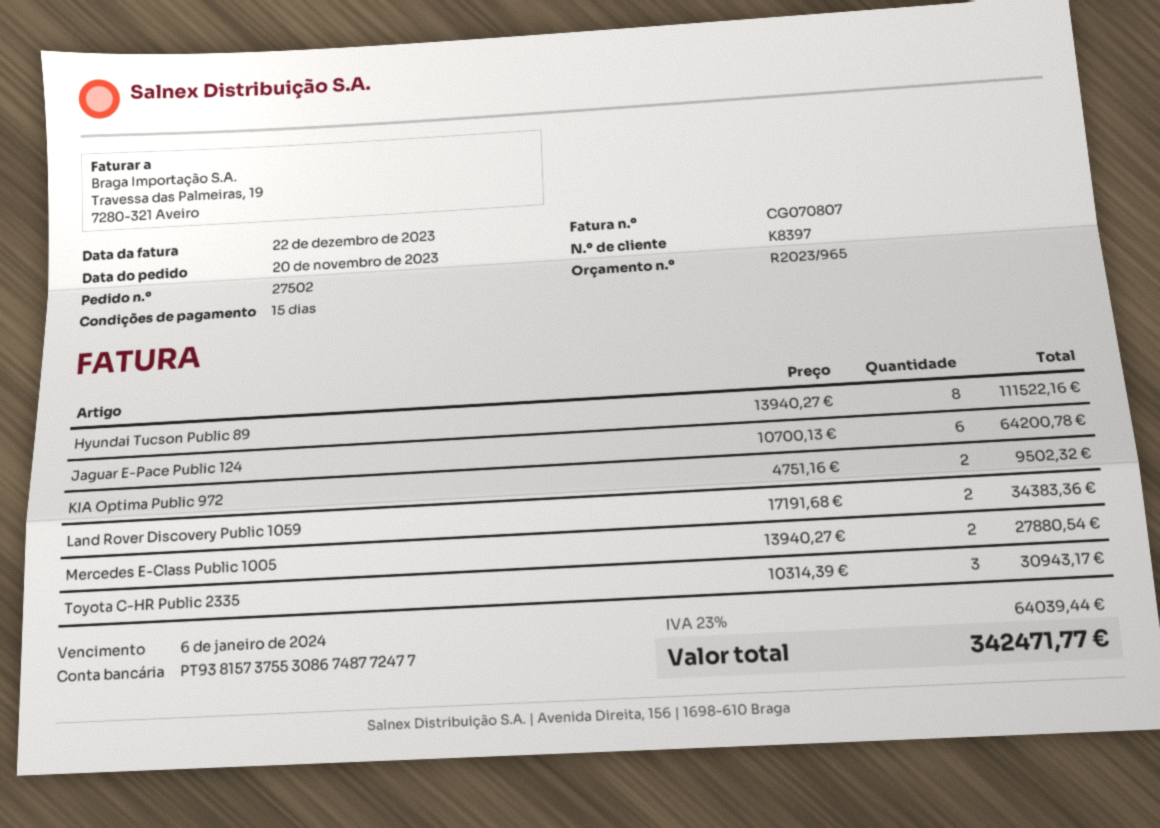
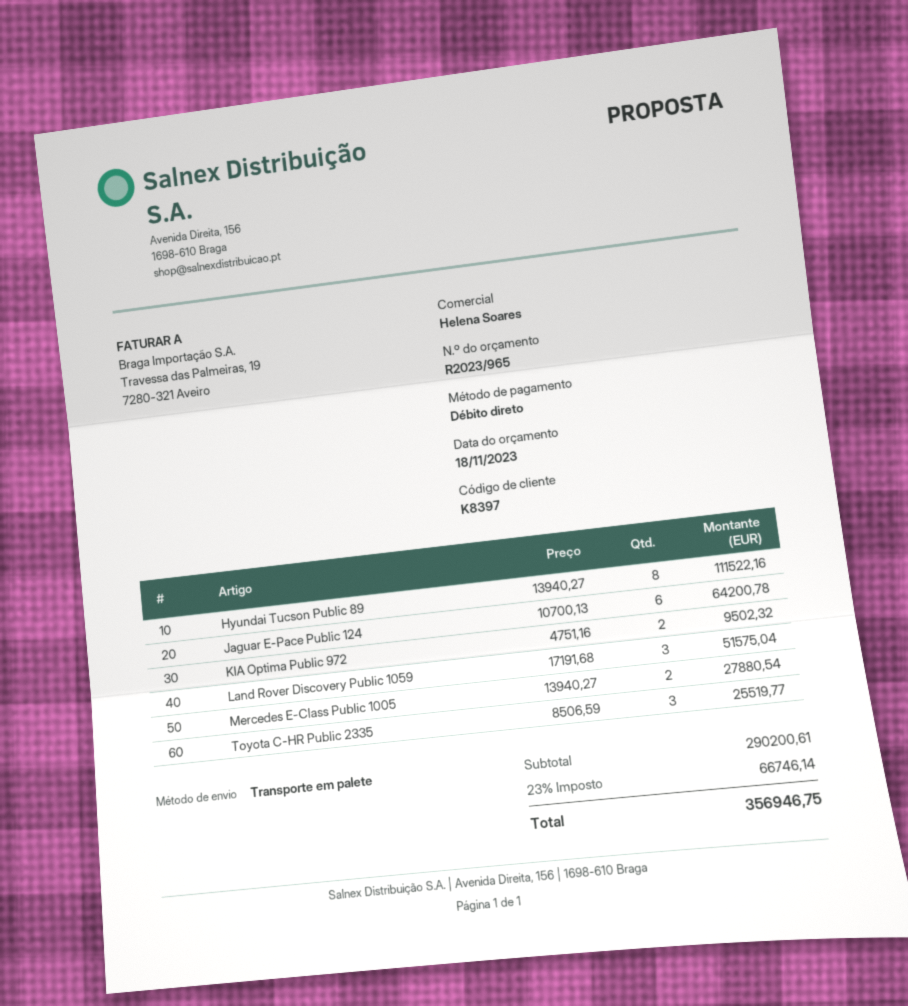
Land Rover Discovery Public 1059: 2 x 17191.68 = 34383.36 -> 3 x 17191.68 = 51575.04
Toyota C-HR Public 2335: 3 x 10314.39 = 30943.17 -> 3 x 8506.59 = 25519.77
tax: 23% = 64039.44 -> 23% = 66746.14
total: 342471.77 -> 356946.75

